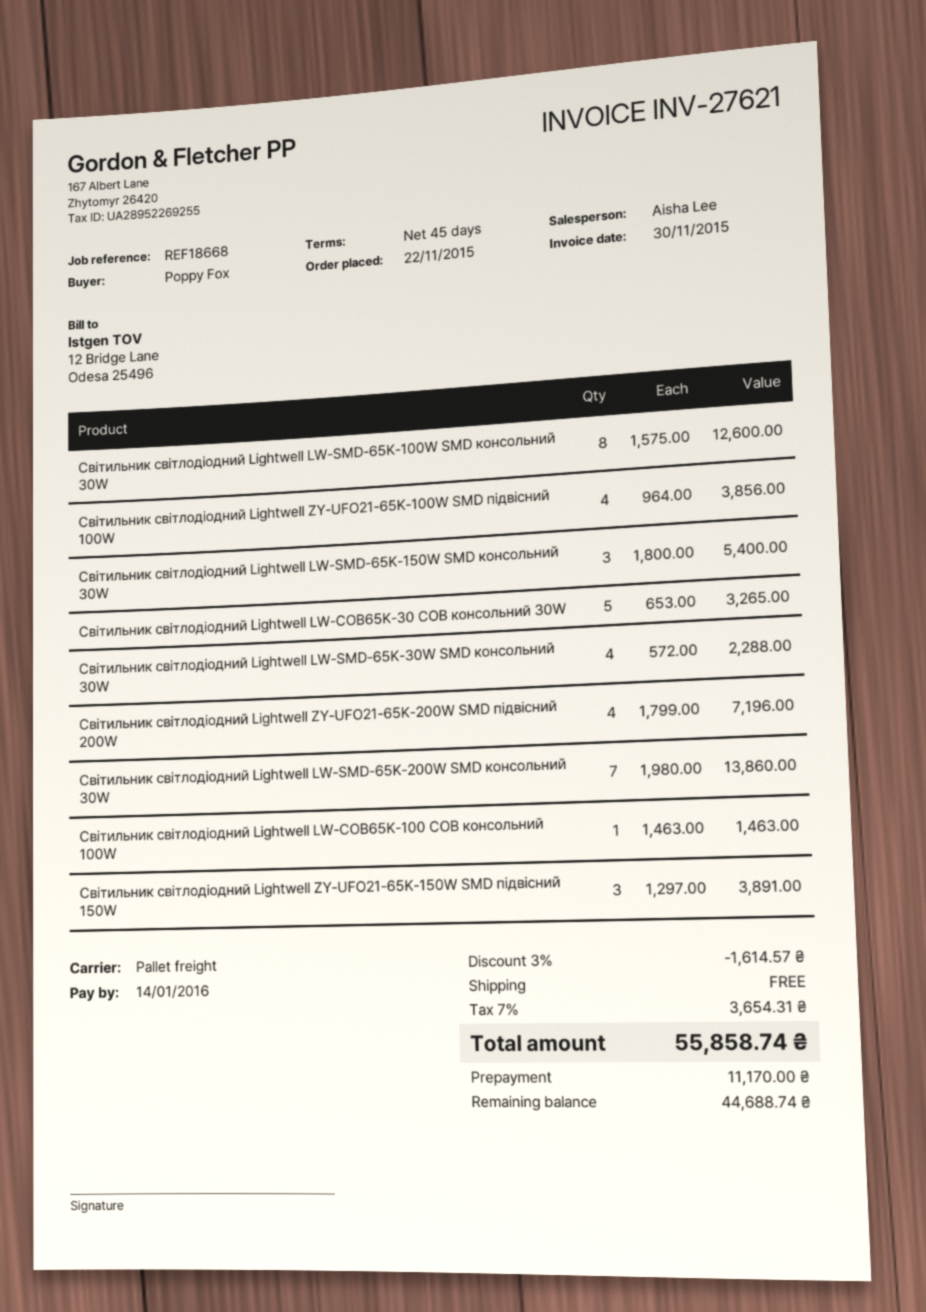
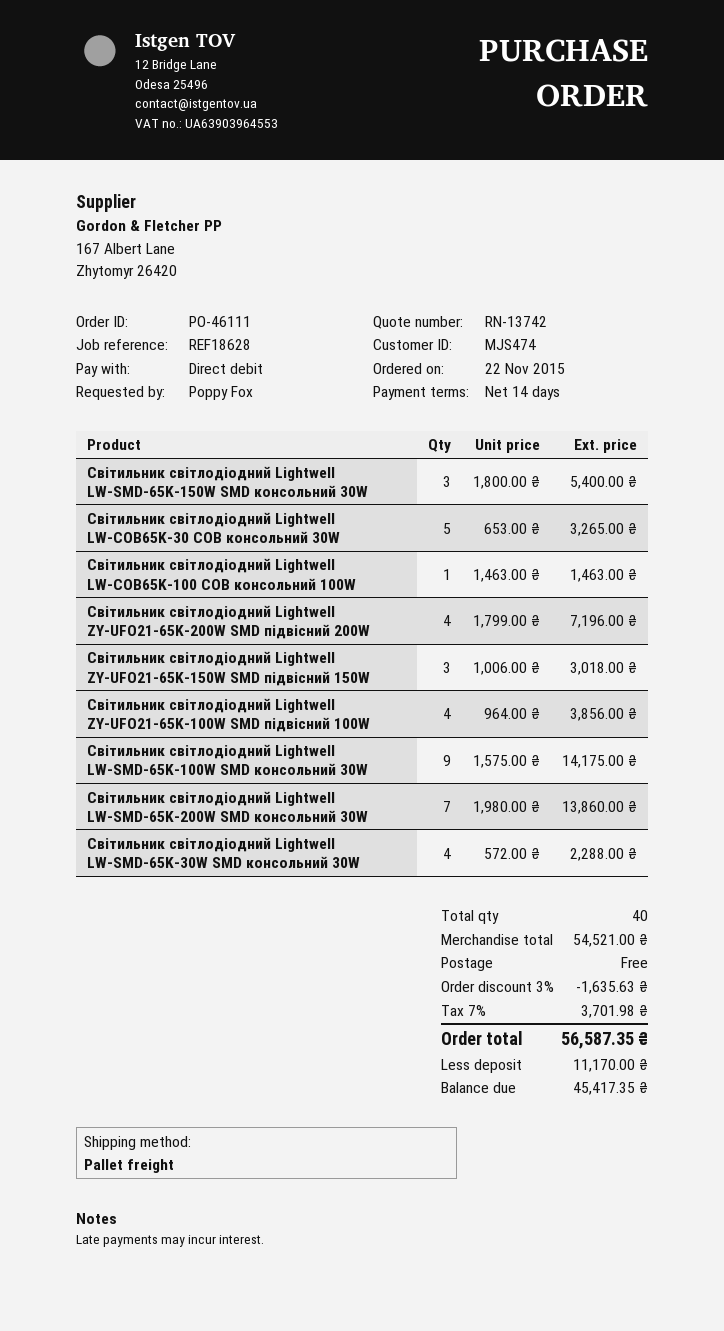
payment terms: 45 days -> 14 days
reference: REF18668 -> REF18628
Світильник світлодіодний Lightwell LW-SMD-65K-100W SMD консольний 30W: 8 x 1575.00 = 12600.00 -> 9 x 1575.00 = 14175.00
Світильник світлодіодний Lightwell ZY-UFO21-65K-150W SMD підвісний 150W: 3 x 1297.00 = 3891.00 -> 3 x 1006.00 = 3018.00
discount: 3% = 1614.57 -> 3% = 1635.63
tax: 7% = 3654.31 -> 7% = 3701.98
total: 55858.74 -> 56587.35
balance: 44688.74 -> 45417.35

